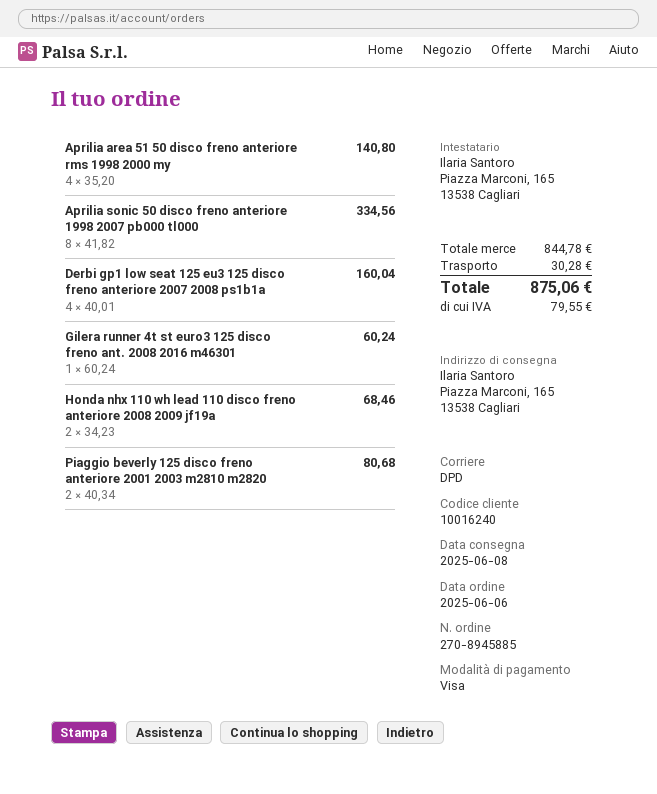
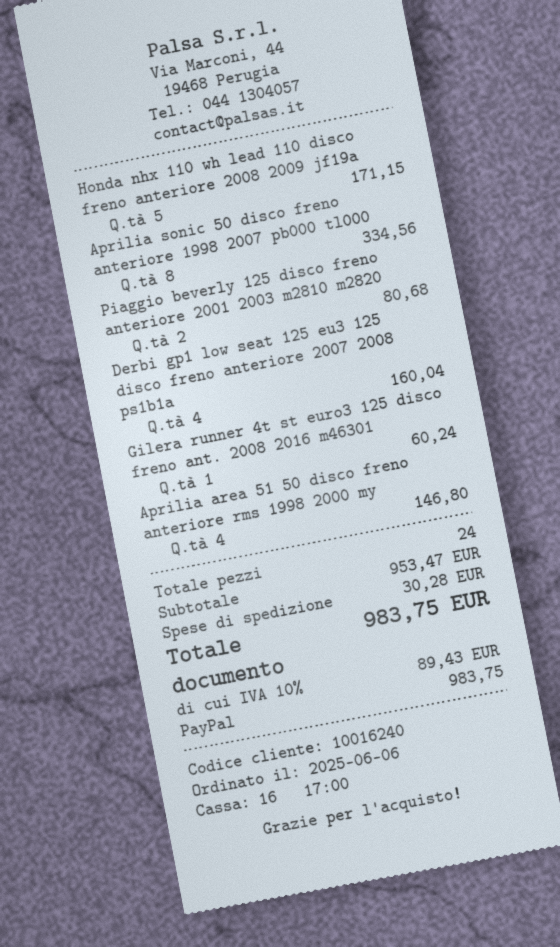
payment method: Visa -> PayPal
Aprilia area 51 50 disco freno anteriore rms 1998 2000 my: 4 for 140.80 -> 4 for 146.80
Honda nhx 110 wh lead 110 disco freno anteriore 2008 2009 jf19a: 2 for 68.46 -> 5 for 171.15
subtotal: 844.78 -> 953.47
tax: 79.55 -> 89.43
total: 875.06 -> 983.75

